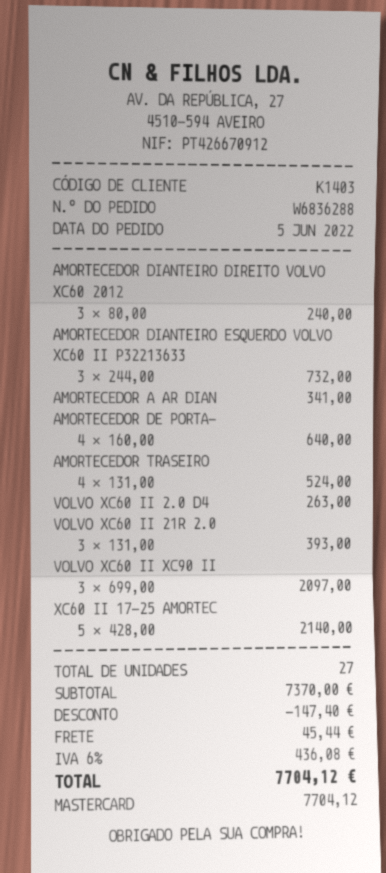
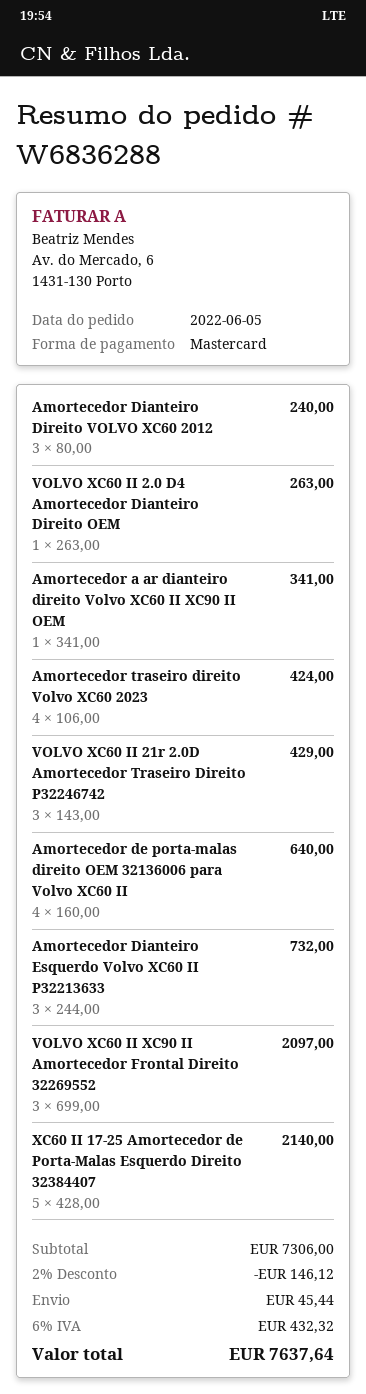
AMORTECEDOR TRASEIRO: 4 x 131.00 = 524.00 -> 4 x 106.00 = 424.00
VOLVO XC60 II 21R 2.0: 3 x 131.00 = 393.00 -> 3 x 143.00 = 429.00
subtotal: 7370.00 -> 7306.00
discount: 147.40 -> 146.12
tax: 6% = 436.08 -> 6% = 432.32
total: 7704.12 -> 7637.64

